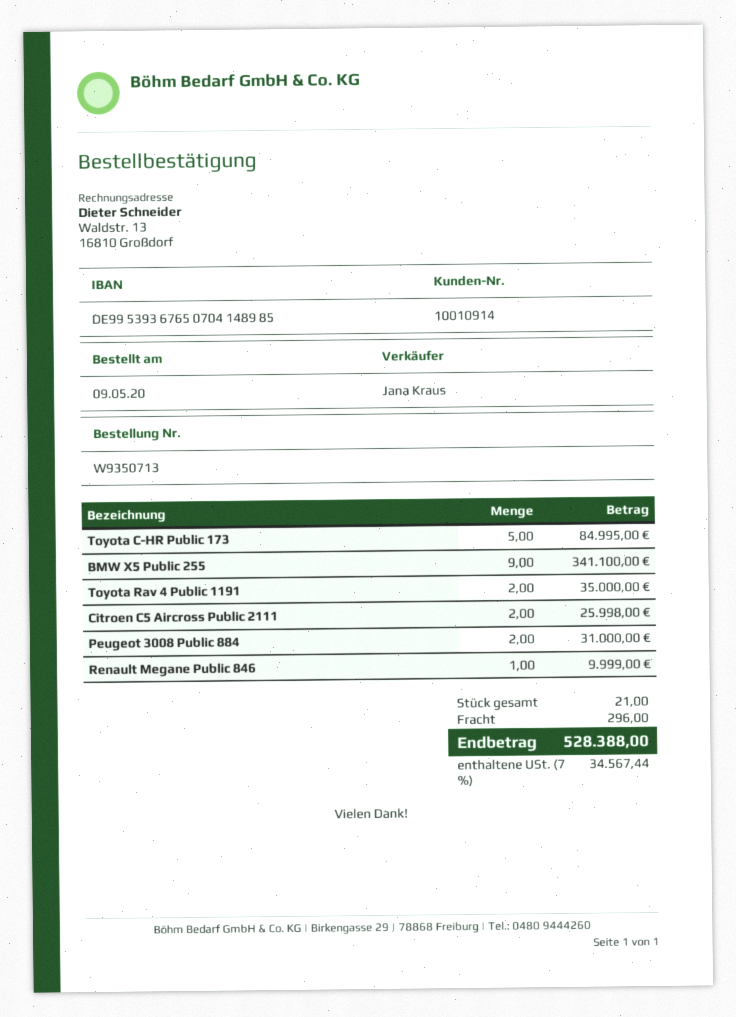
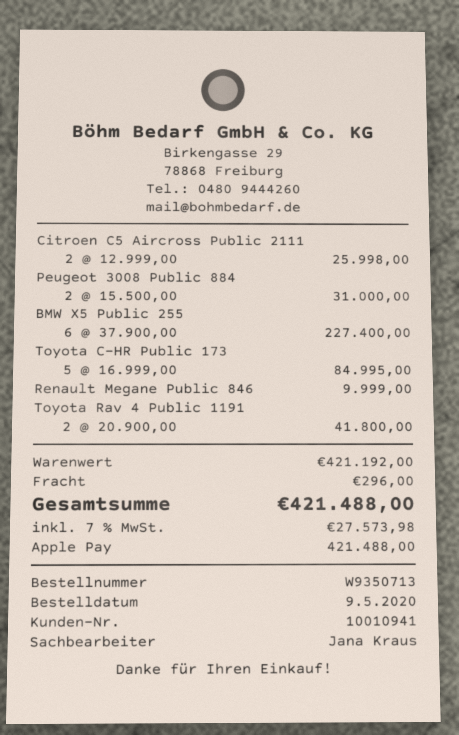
customer number: 10010914 -> 10010941
BMW X5 Public 255: 9 for 341100.00 -> 6 for 227400.00
Toyota Rav 4 Public 1191: 2 for 35000.00 -> 2 for 41800.00
tax: 7% = 34567.44 -> 7% = 27573.98
total: 528388.00 -> 421488.00

